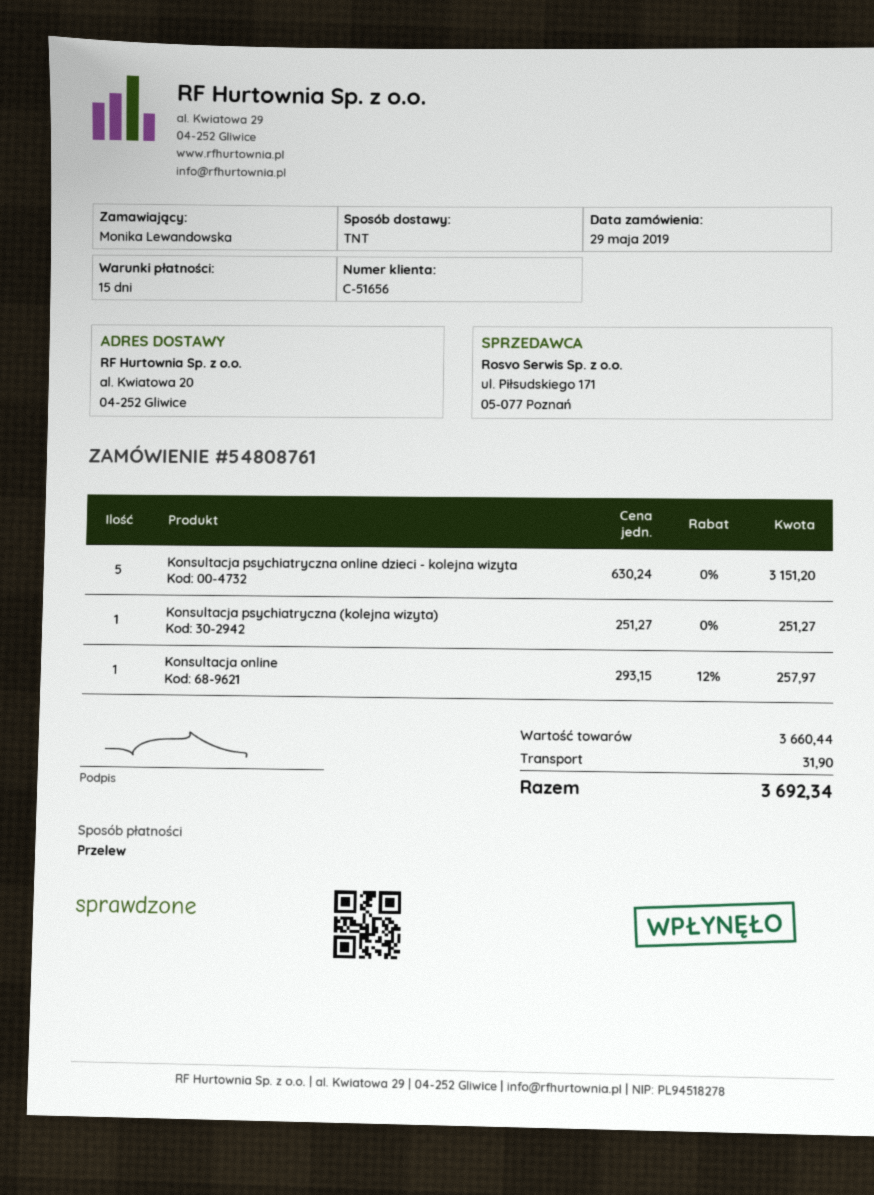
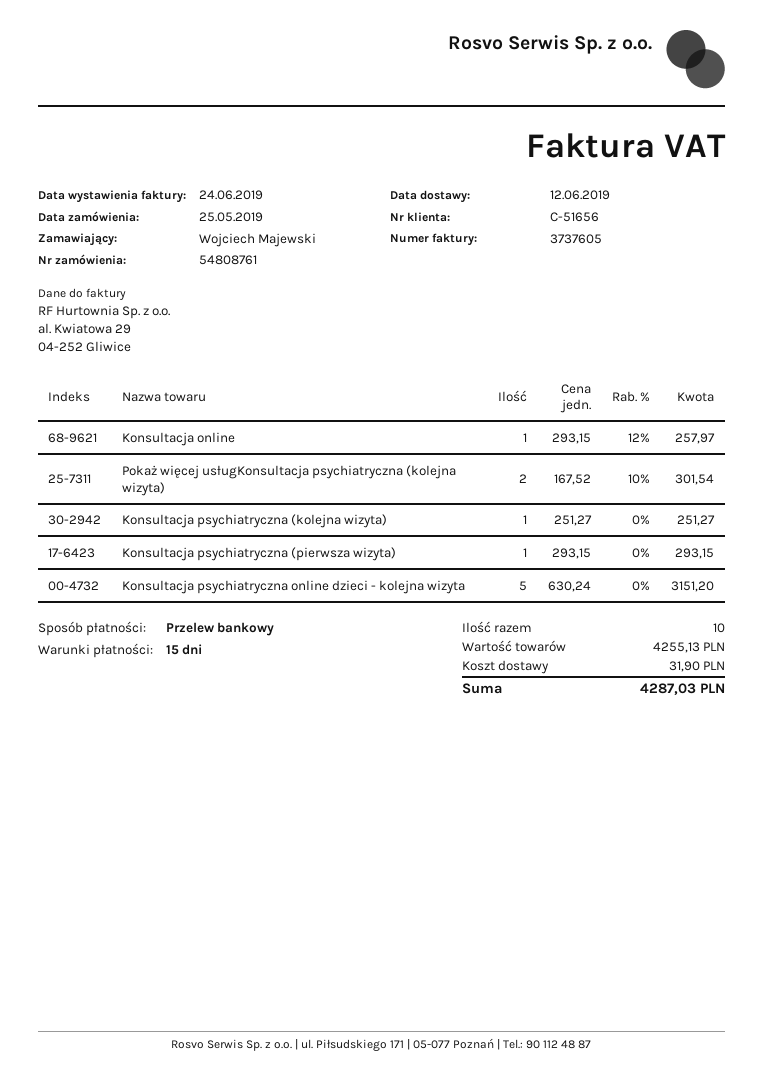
order date: 2019-05-29 -> 2019-05-25
ordered by: Monika Lewandowska -> Wojciech Majewski
Pokaż więcej usługKonsultacja psychiatryczna (kolejna wizyta): none -> 2 x 167.52 - 10% = 301.54
Konsultacja psychiatryczna (pierwsza wizyta): none -> 1 x 293.15 = 293.15
subtotal: 3660.44 -> 4255.13
total: 3692.34 -> 4287.03

